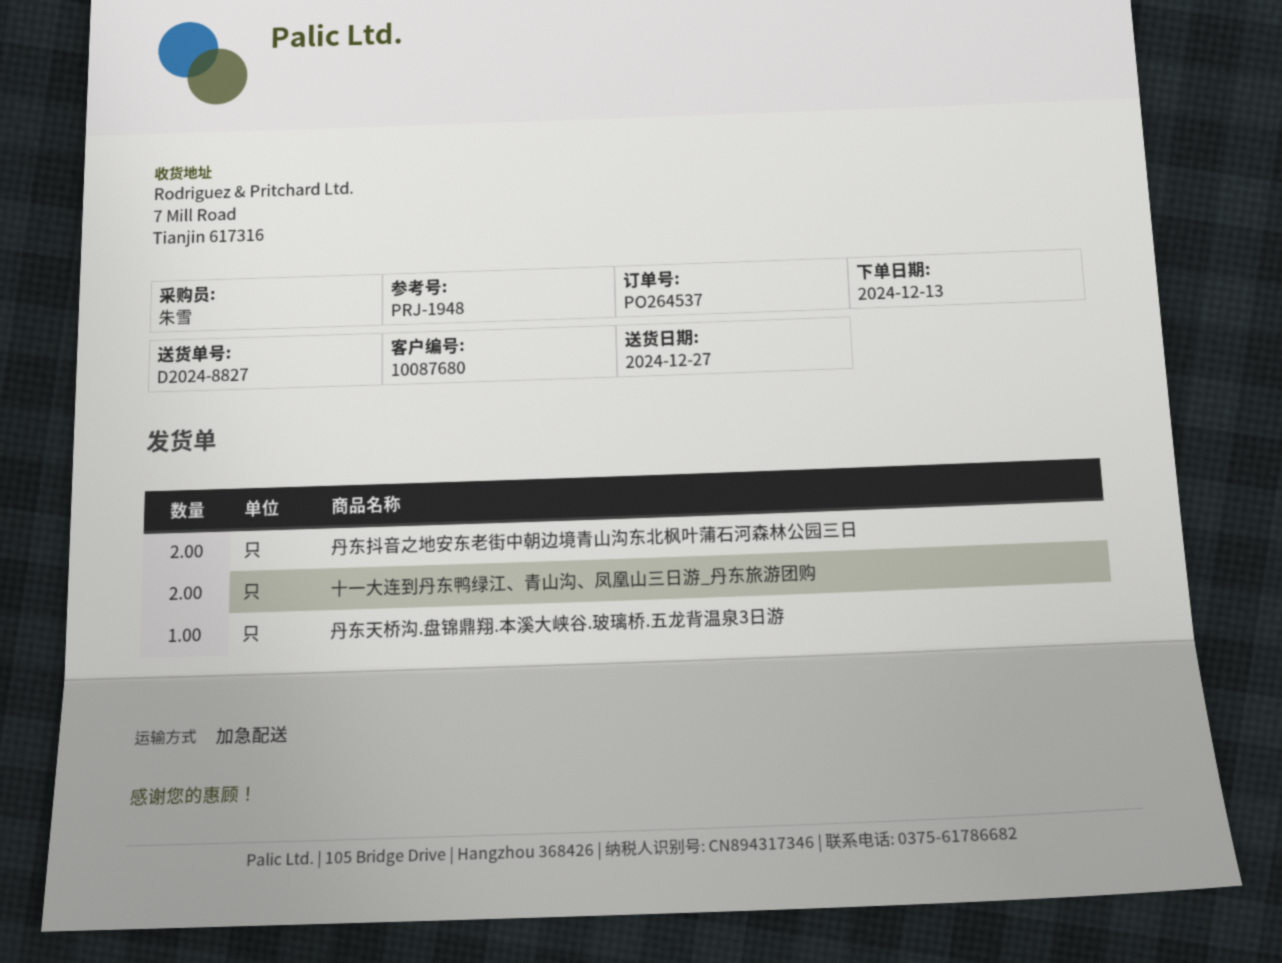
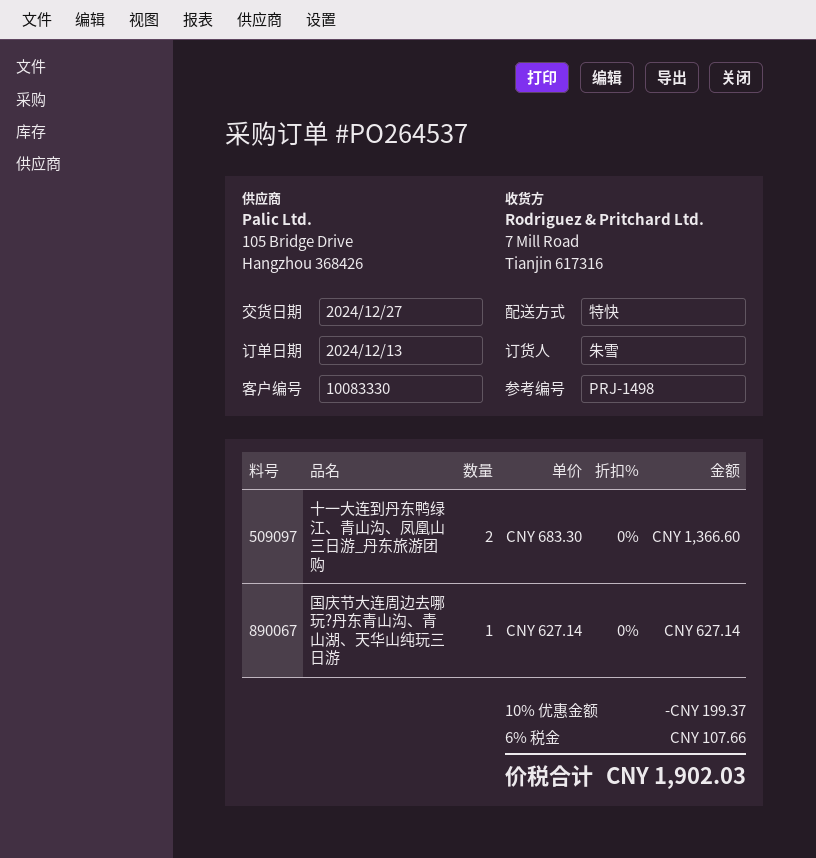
customer number: 10087680 -> 10083330
reference: PRJ-1948 -> PRJ-1498
丹东抖音之地安东老街中朝边境青山沟东北枫叶蒲石河森林公园三日: 2 -> none
丹东天桥沟.盘锦鼎翔.本溪大峡谷.玻璃桥.五龙背温泉3日游: 1 -> none
国庆节大连周边去哪玩?丹东青山沟、青山湖、天华山纯玩三日游: none -> 1

